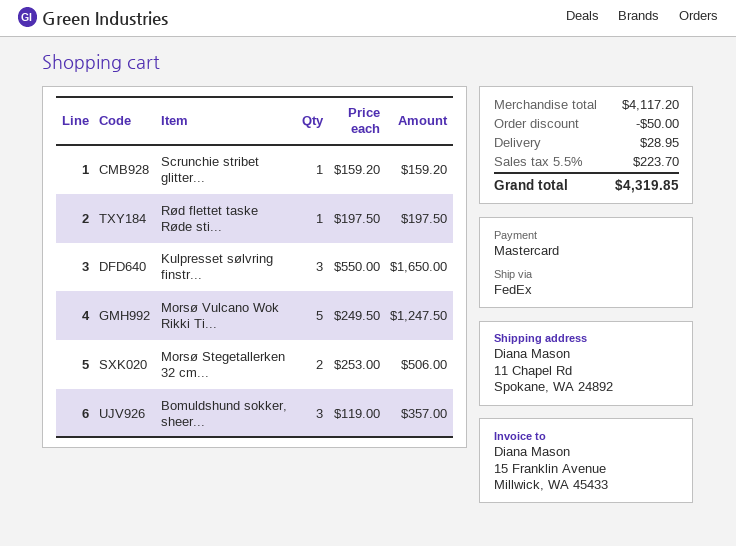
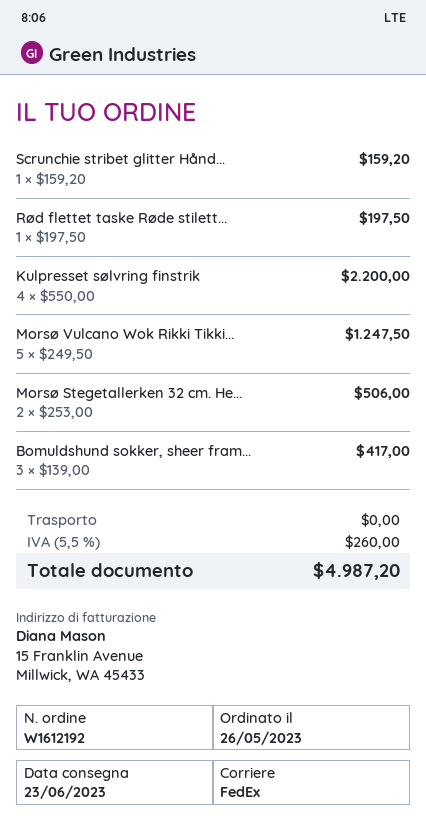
Kulpresset sølvring finstr...: 3 x 550.00 = 1650.00 -> 4 x 550.00 = 2200.00
Bomuldshund sokker, sheer...: 3 x 119.00 = 357.00 -> 3 x 139.00 = 417.00
discount: 50.00 -> none
shipping: 28.95 -> 0.00
tax: 5.5% = 223.70 -> 5.5% = 260.00
total: 4319.85 -> 4987.20

